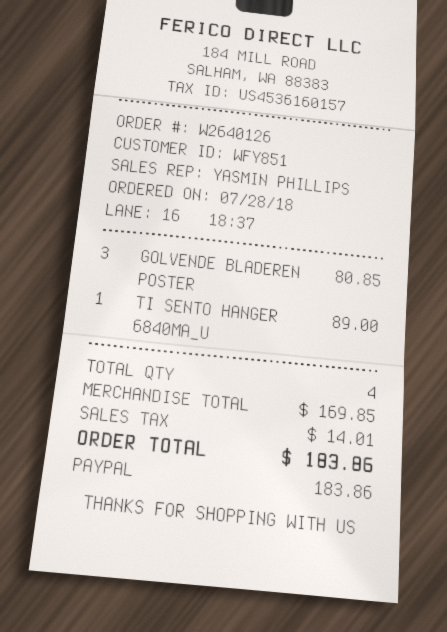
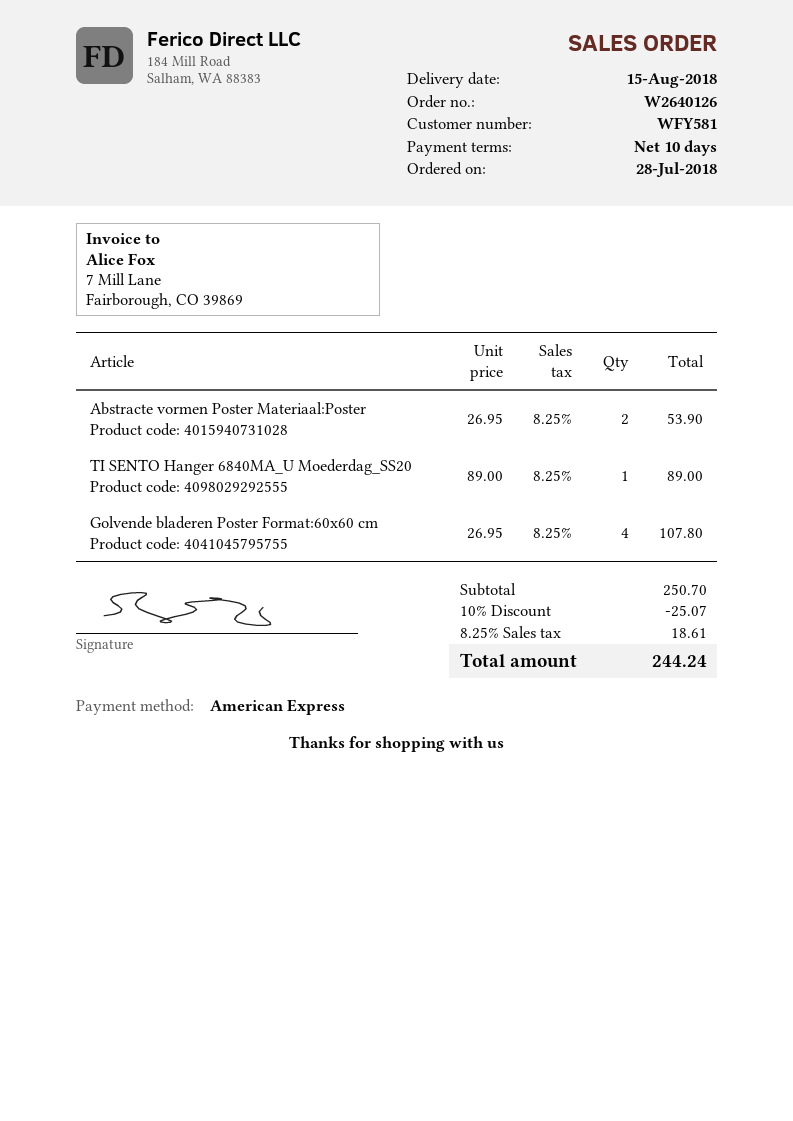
customer number: WFY851 -> WFY581
payment method: PayPal -> American Express
GOLVENDE BLADEREN POSTER: 3 for 80.85 -> 4 for 107.80
Abstracte vormen Poster Materiaal:Poster: none -> 2 for 53.90
subtotal: 169.85 -> 250.70
discount: none -> 10% = 25.07
tax: 14.01 -> 18.61
total: 183.86 -> 244.24

